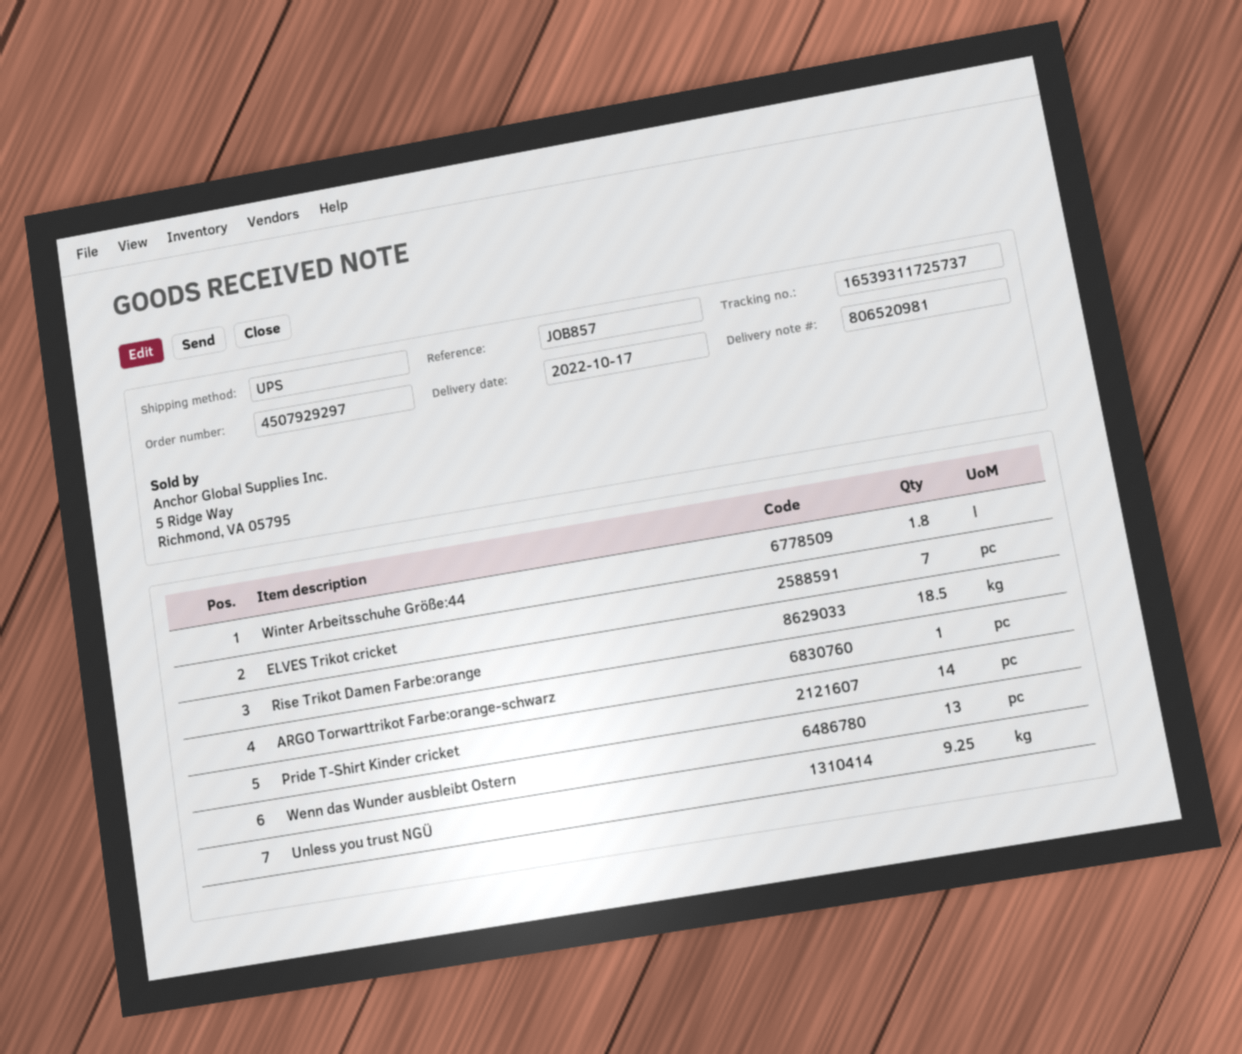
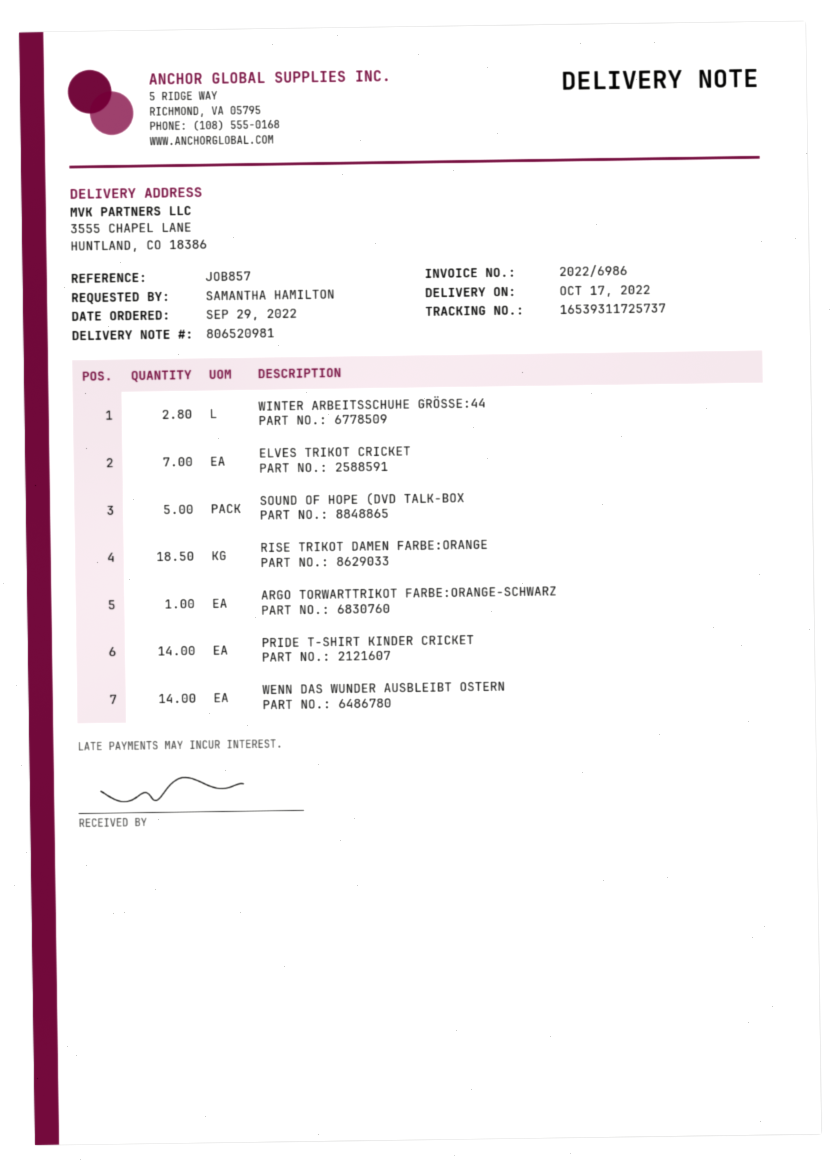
Winter Arbeitsschuhe Größe:44: 1.8 -> 2.8
Wenn das Wunder ausbleibt Ostern: 13 -> 14
Unless you trust NGÜ: 9.25 -> none
SOUND OF HOPE (DVD TALK-BOX: none -> 5

